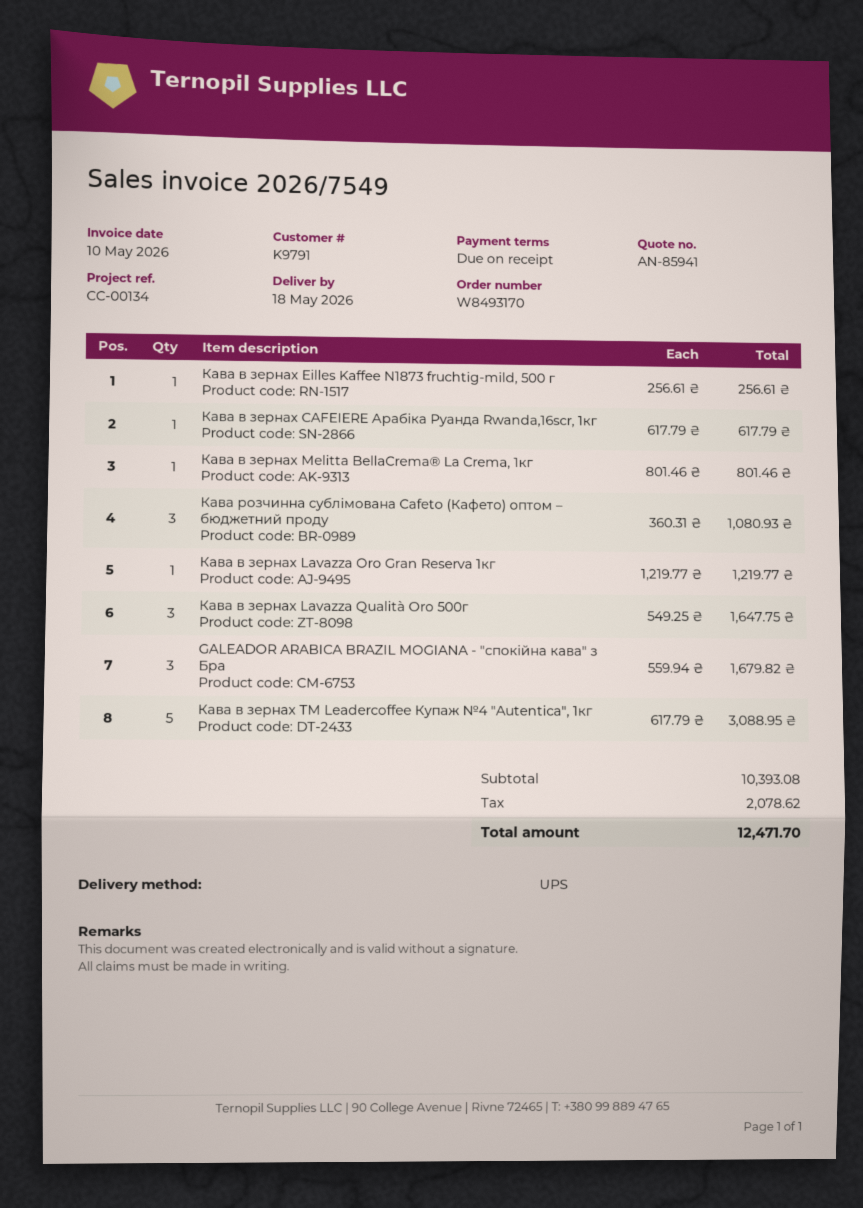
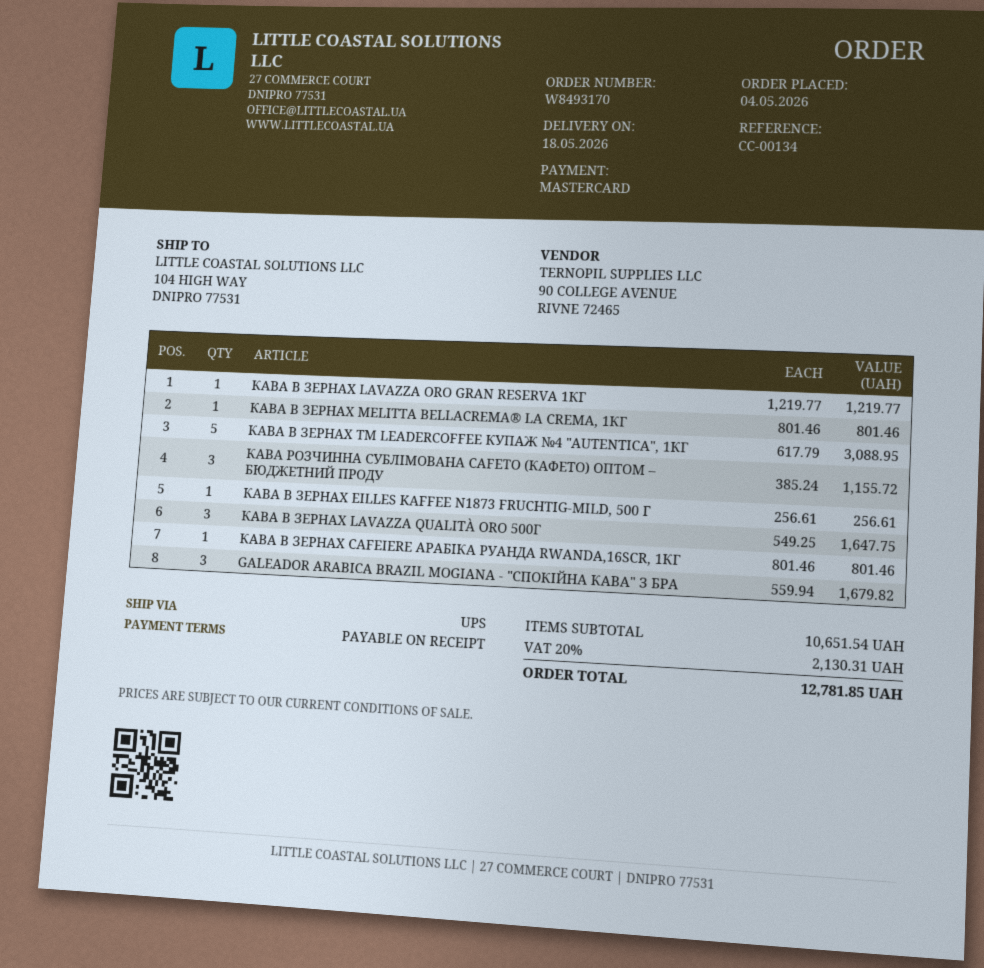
Кава в зернах CAFEIERE Арабіка Руанда Rwanda,16scr, 1кг: 1 x 617.79 = 617.79 -> 1 x 801.46 = 801.46
Кава розчинна сублімована Cafeto (Кафето) оптом – бюджетний проду: 3 x 360.31 = 1080.93 -> 3 x 385.24 = 1155.72
subtotal: 10393.08 -> 10651.54
tax: 2078.62 -> 2130.31
total: 12471.70 -> 12781.85

